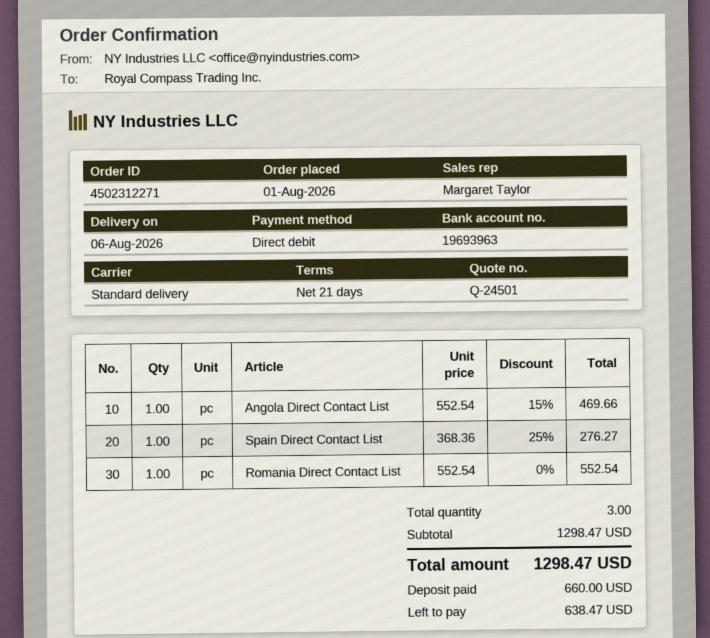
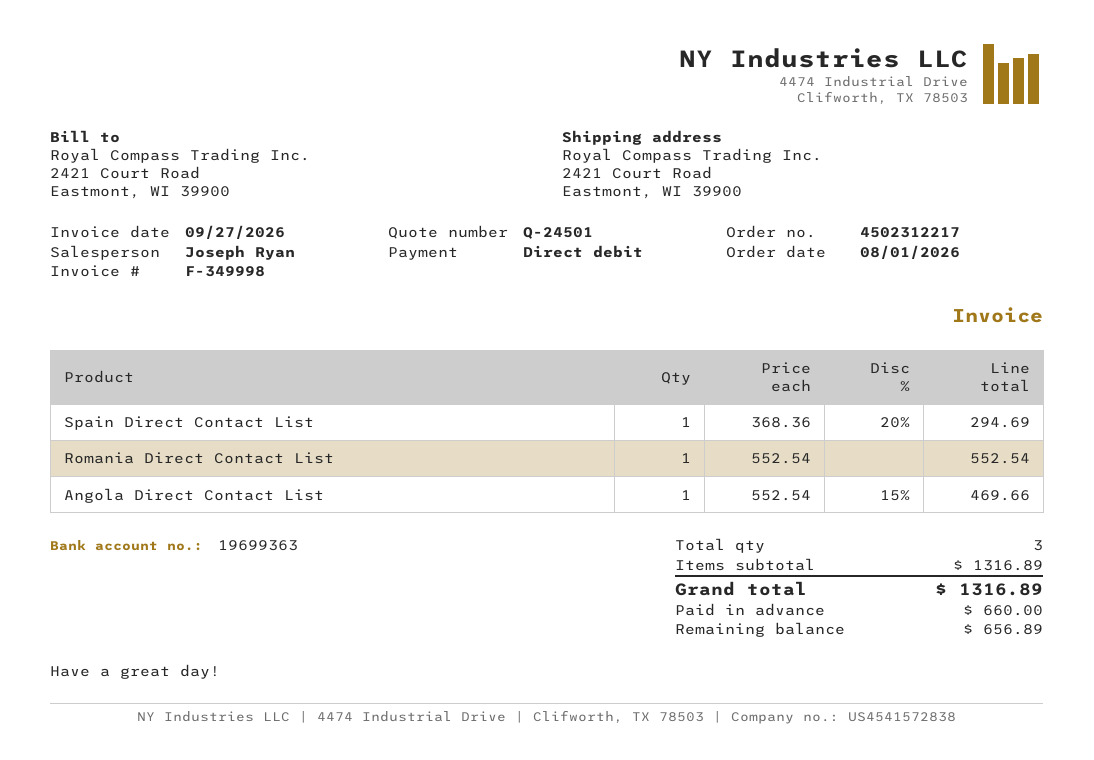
order number: 4502312271 -> 4502312217
sales rep: Margaret Taylor -> Joseph Ryan
bank account: 19693963 -> 19699363
Spain Direct Contact List: 1 x 368.36 - 25% = 276.27 -> 1 x 368.36 - 20% = 294.69
subtotal: 1298.47 -> 1316.89
total: 1298.47 -> 1316.89
balance: 638.47 -> 656.89

